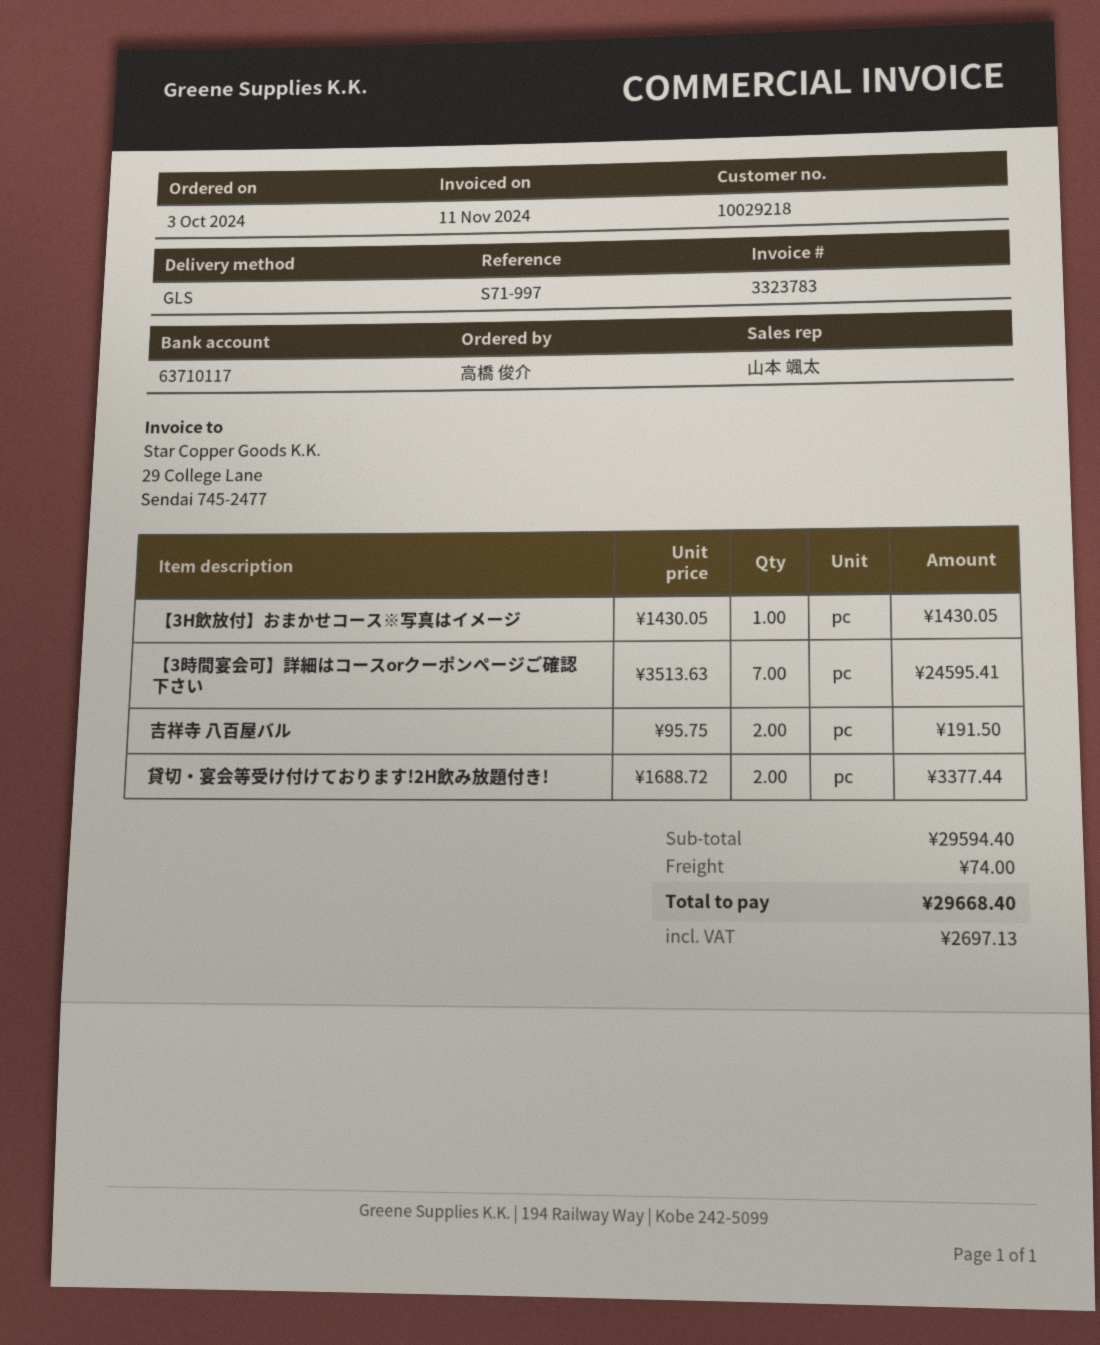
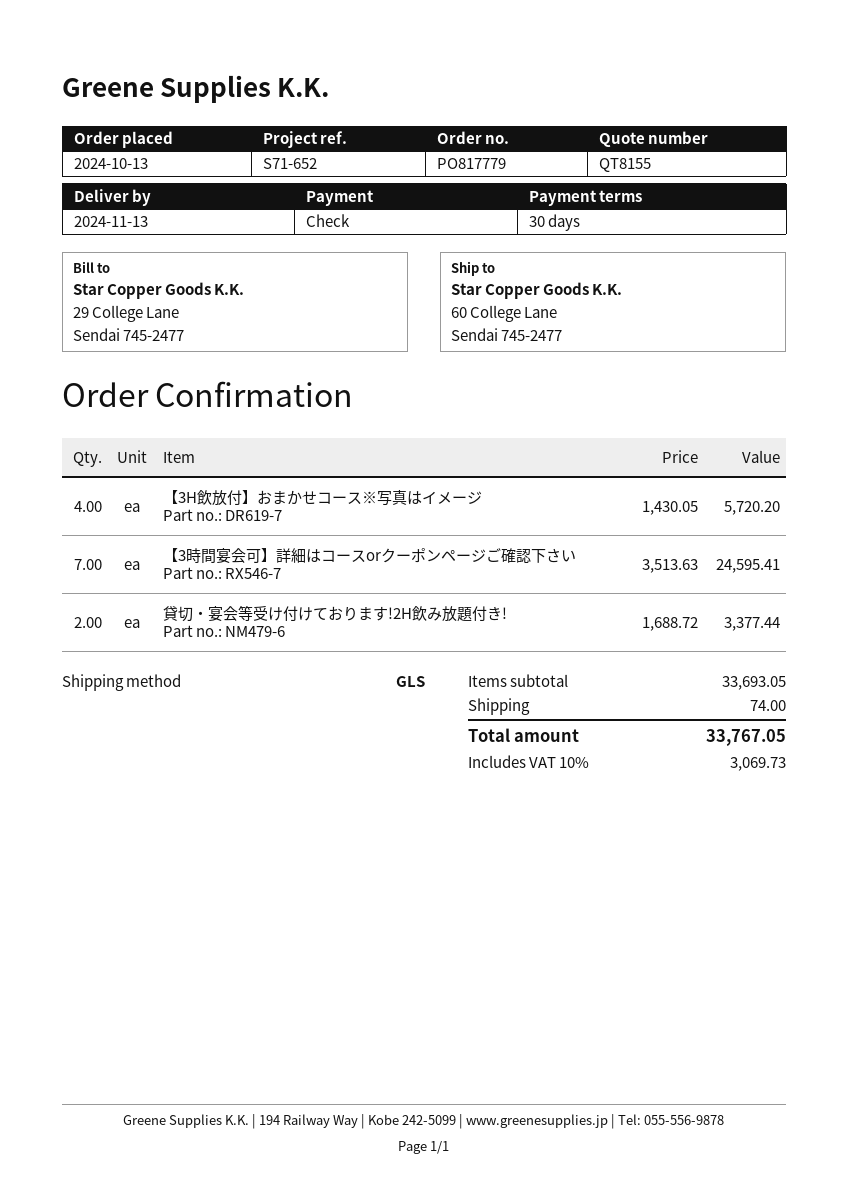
order date: 2024-10-03 -> 2024-10-13
reference: S71-997 -> S71-652
【3H飲放付】おまかせコース※写真はイメージ: 1 x 1430.05 = 1430.05 -> 4 x 1430.05 = 5720.20
吉祥寺 八百屋バル: 2 x 95.75 = 191.50 -> none
subtotal: 29594.40 -> 33693.05
tax: 2697.13 -> 3069.73
total: 29668.40 -> 33767.05

